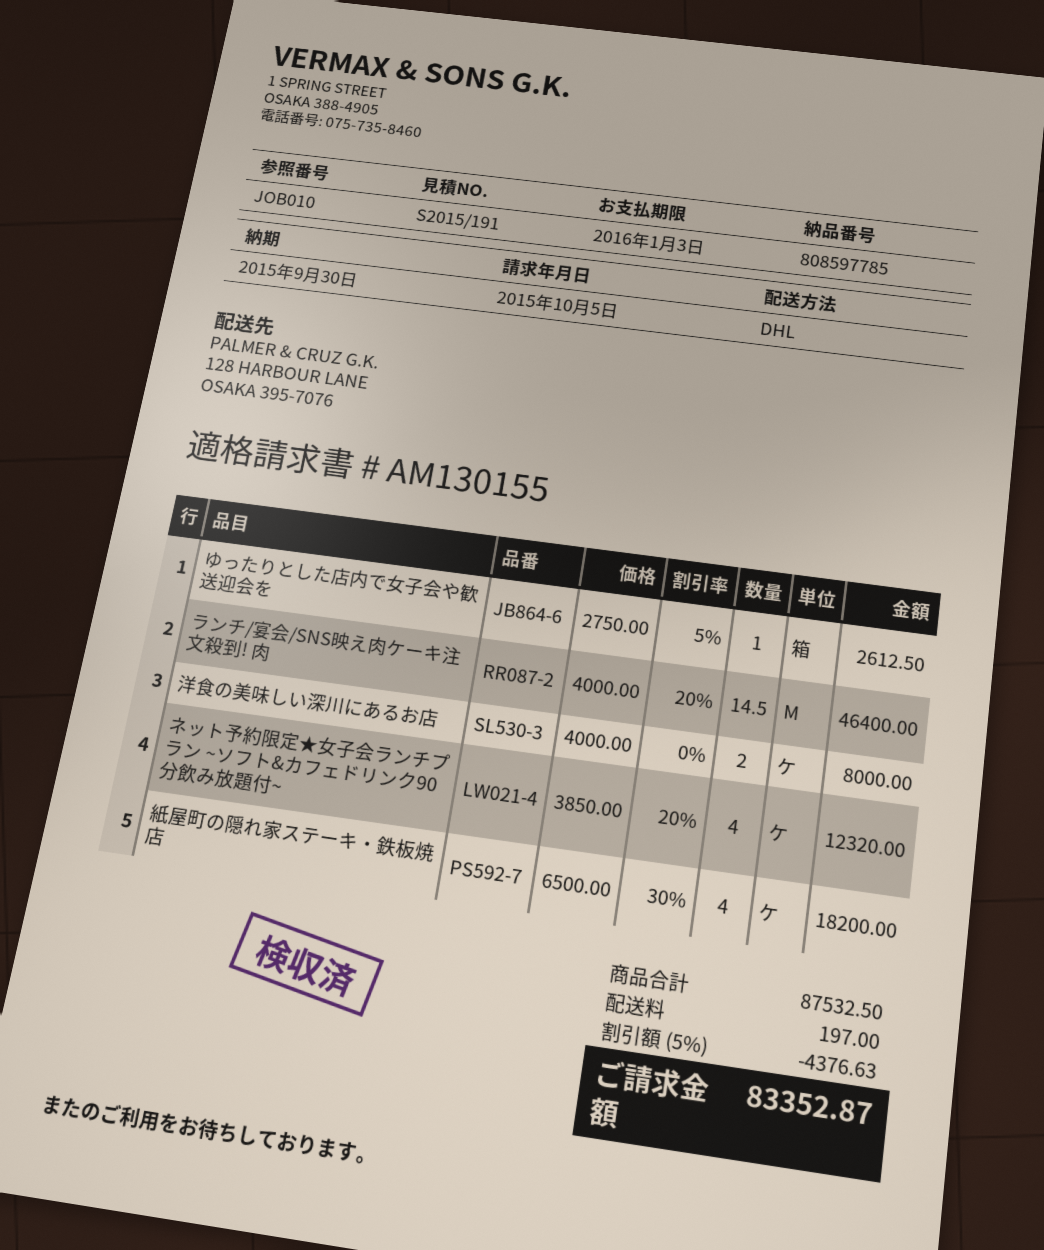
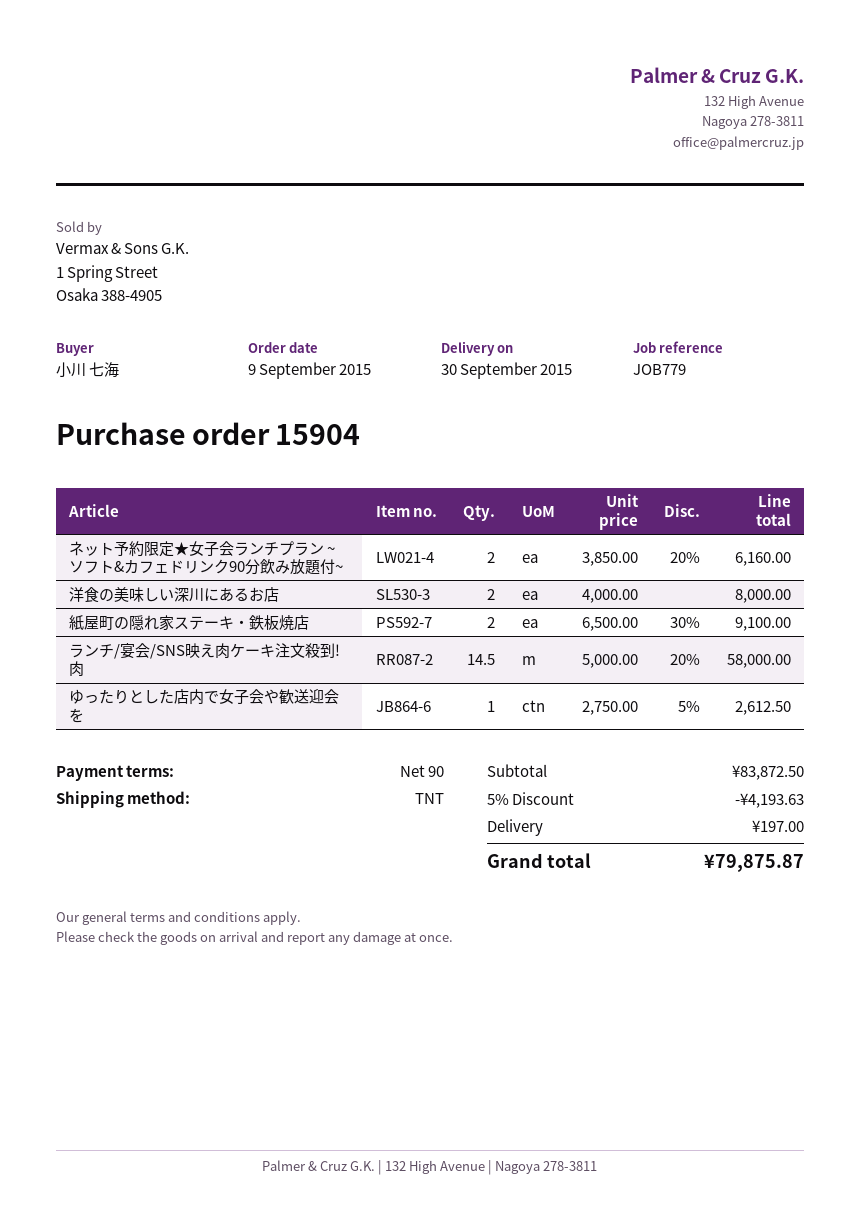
reference: JOB010 -> JOB779
shipping method: DHL -> TNT
ランチ/宴会/SNS映え肉ケーキ注文殺到! 肉: 14.5 x 4000.00 - 20% = 46400.00 -> 14.5 x 5000.00 - 20% = 58000.00
ネット予約限定★女子会ランチプラン ~ソフト&カフェドリンク90分飲み放題付~: 4 x 3850.00 - 20% = 12320.00 -> 2 x 3850.00 - 20% = 6160.00
紙屋町の隠れ家ステーキ・鉄板焼店: 4 x 6500.00 - 30% = 18200.00 -> 2 x 6500.00 - 30% = 9100.00
subtotal: 87532.50 -> 83872.50
discount: 5% = 4376.63 -> 5% = 4193.63
total: 83352.87 -> 79875.87

